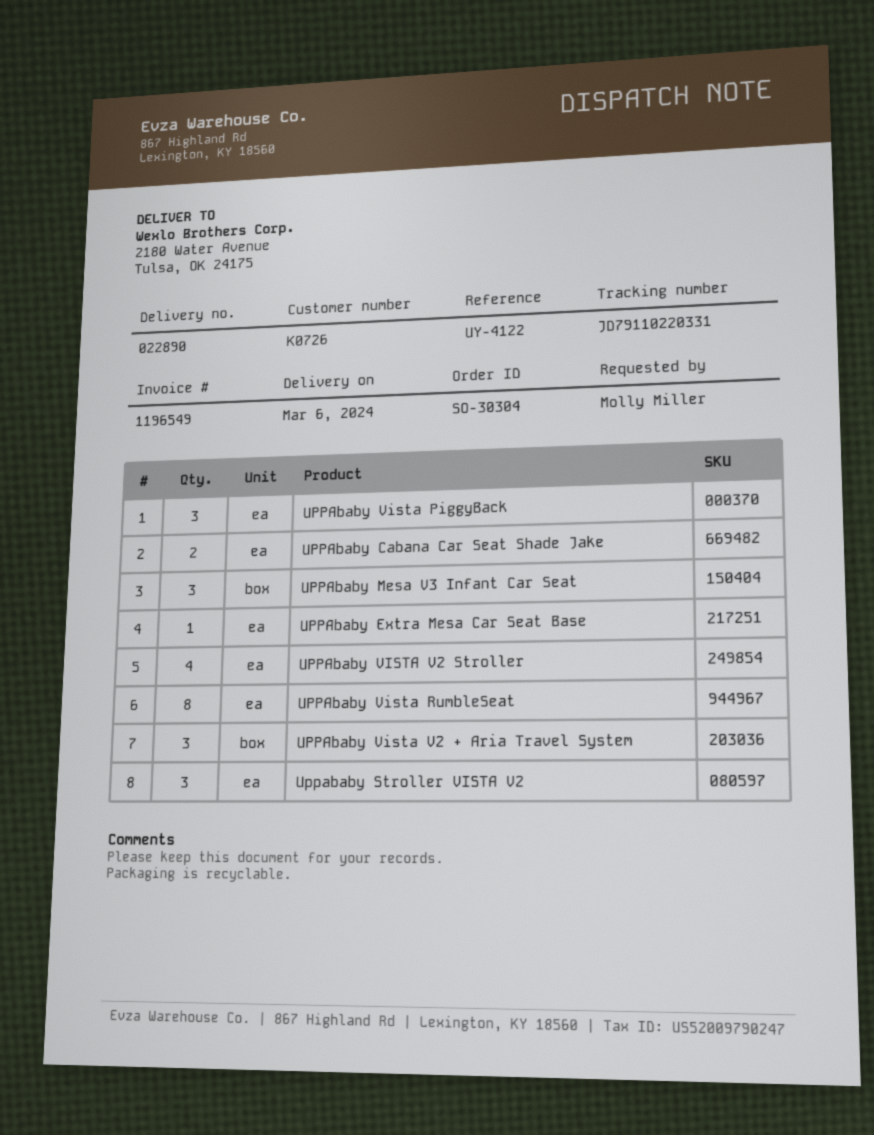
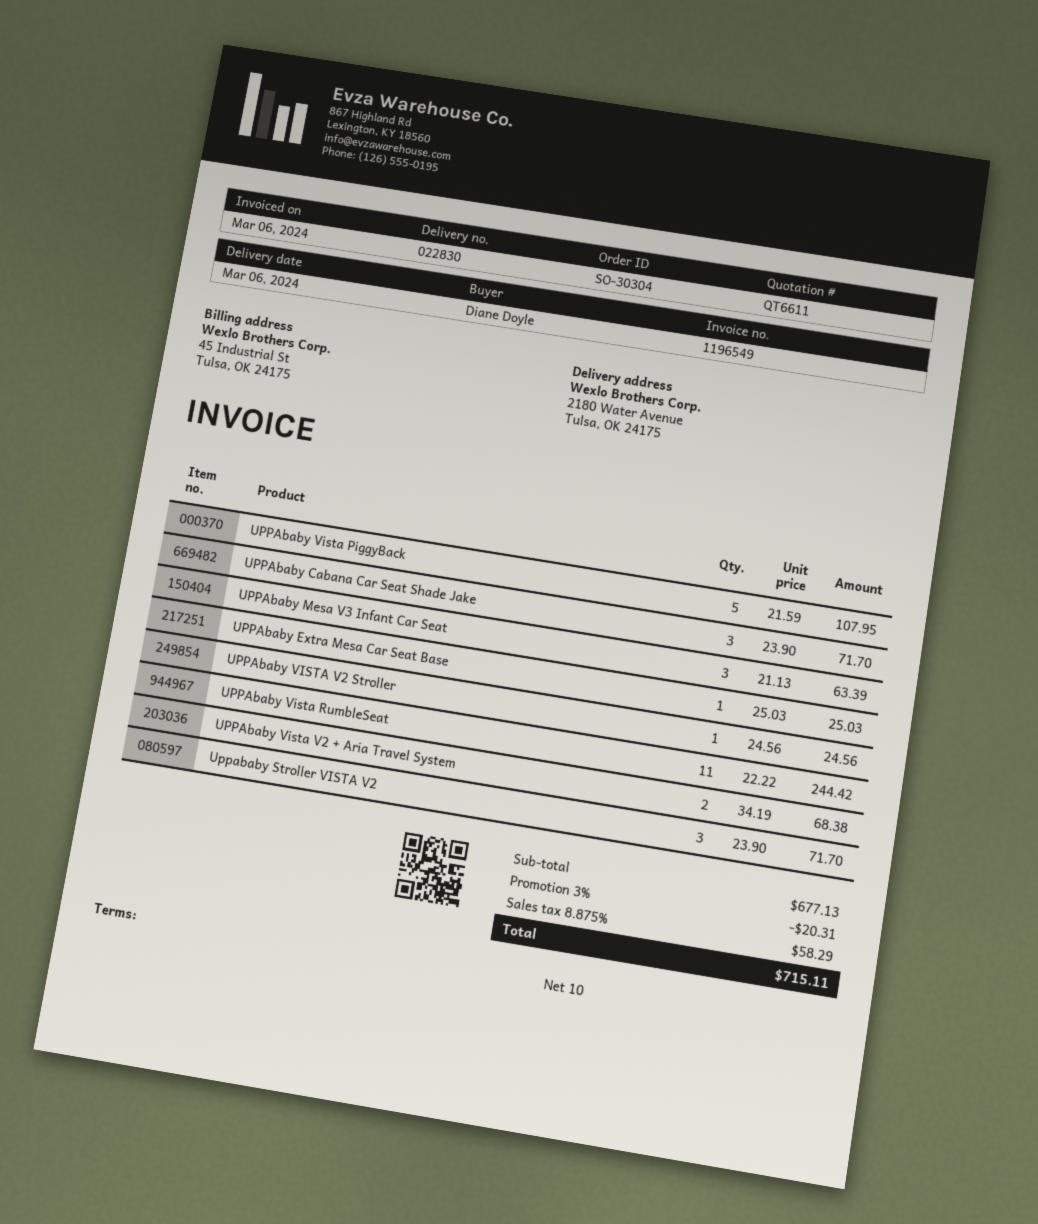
delivery note number: 022890 -> 022830
ordered by: Molly Miller -> Diane Doyle
UPPAbaby Vista PiggyBack: 3 -> 5
UPPAbaby Cabana Car Seat Shade Jake: 2 -> 3
UPPAbaby VISTA V2 Stroller: 4 -> 1
UPPAbaby Vista RumbleSeat: 8 -> 11
UPPAbaby Vista V2 + Aria Travel System: 3 -> 2

